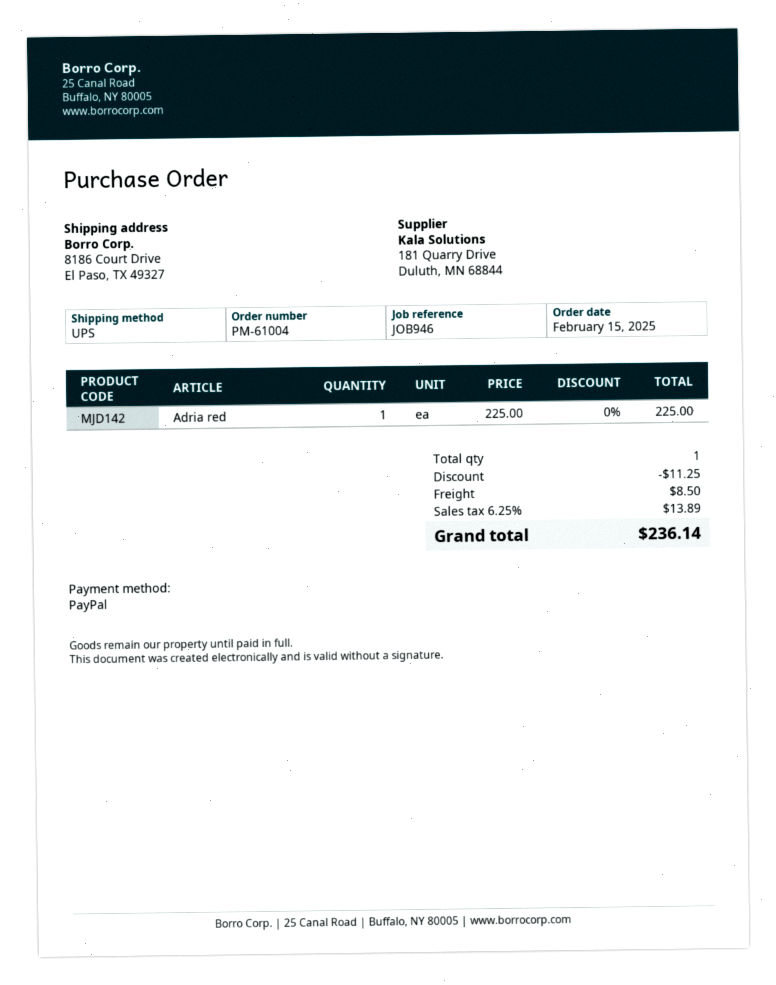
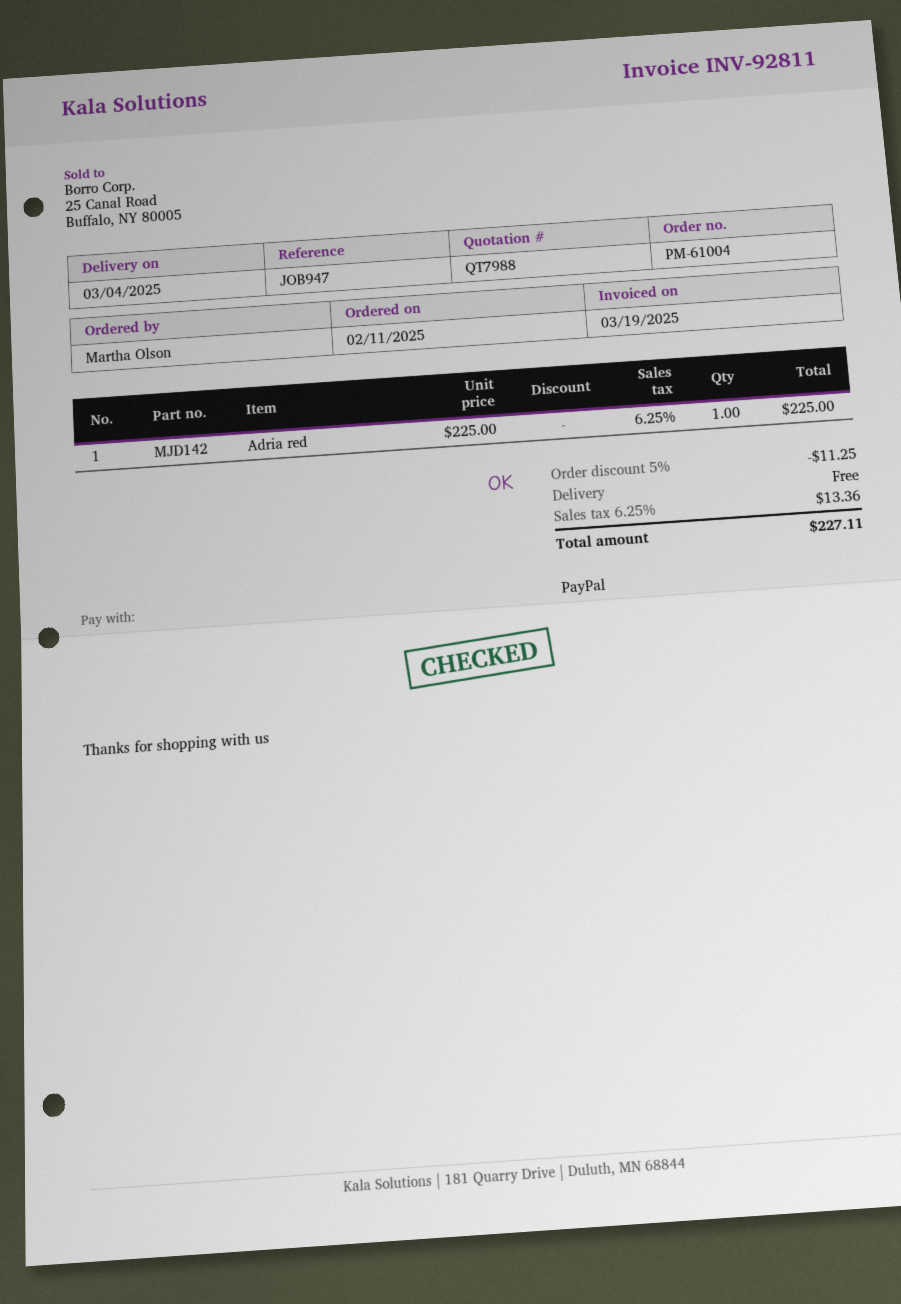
order date: 2025-02-15 -> 2025-02-11
reference: JOB946 -> JOB947
shipping: 8.50 -> 0.00
tax: 6.25% = 13.89 -> 6.25% = 13.36
total: 236.14 -> 227.11

